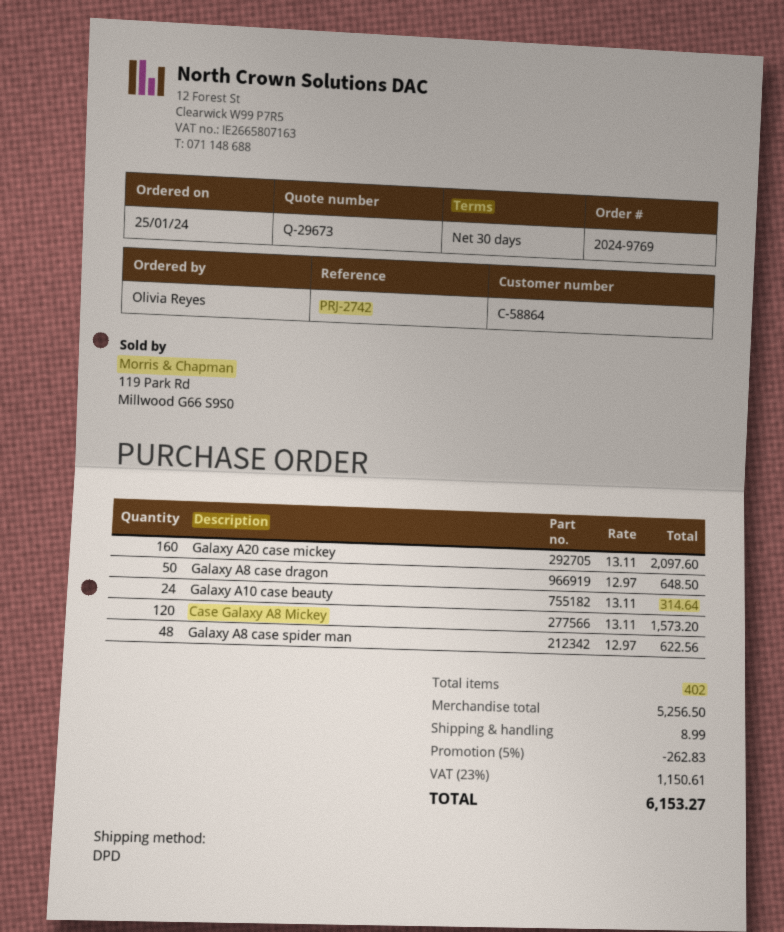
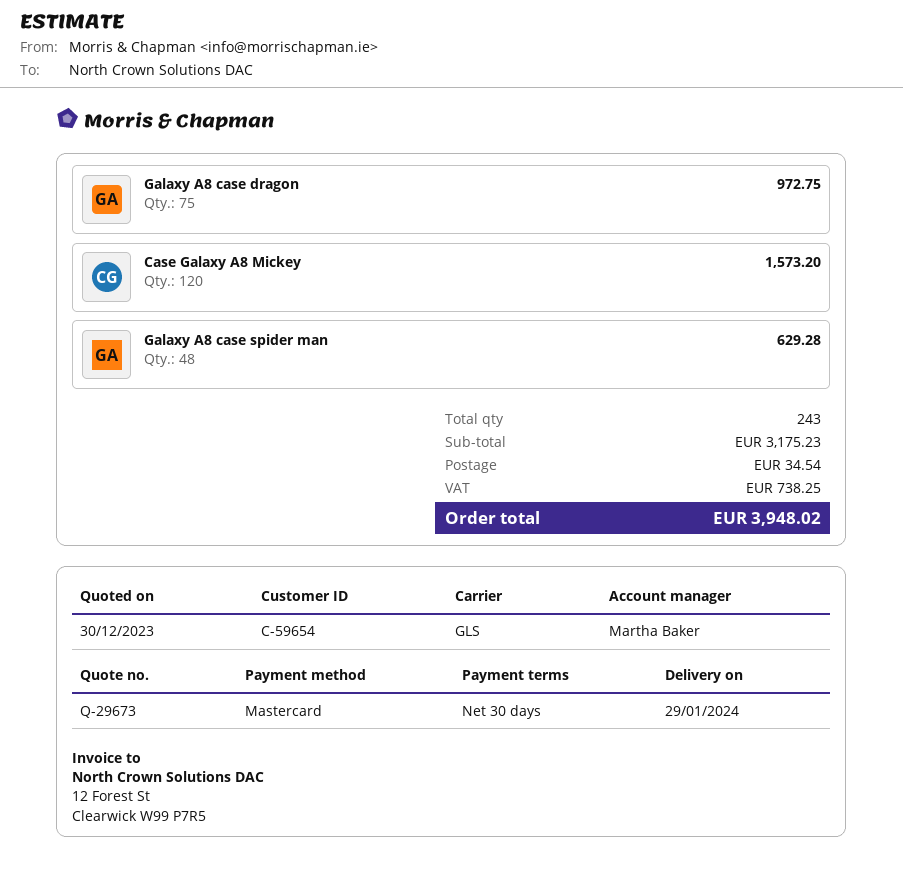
customer number: C-58864 -> C-59654
shipping method: DPD -> GLS
Galaxy A20 case mickey: 160 for 2097.60 -> none
Galaxy A8 case dragon: 50 for 648.50 -> 75 for 972.75
Galaxy A10 case beauty: 24 for 314.64 -> none
Galaxy A8 case spider man: 48 for 622.56 -> 48 for 629.28
total quantity: 402 -> 243
subtotal: 5256.50 -> 3175.23
discount: 5% = 262.83 -> none
shipping: 8.99 -> 34.54
tax: 1150.61 -> 738.25
total: 6153.27 -> 3948.02

